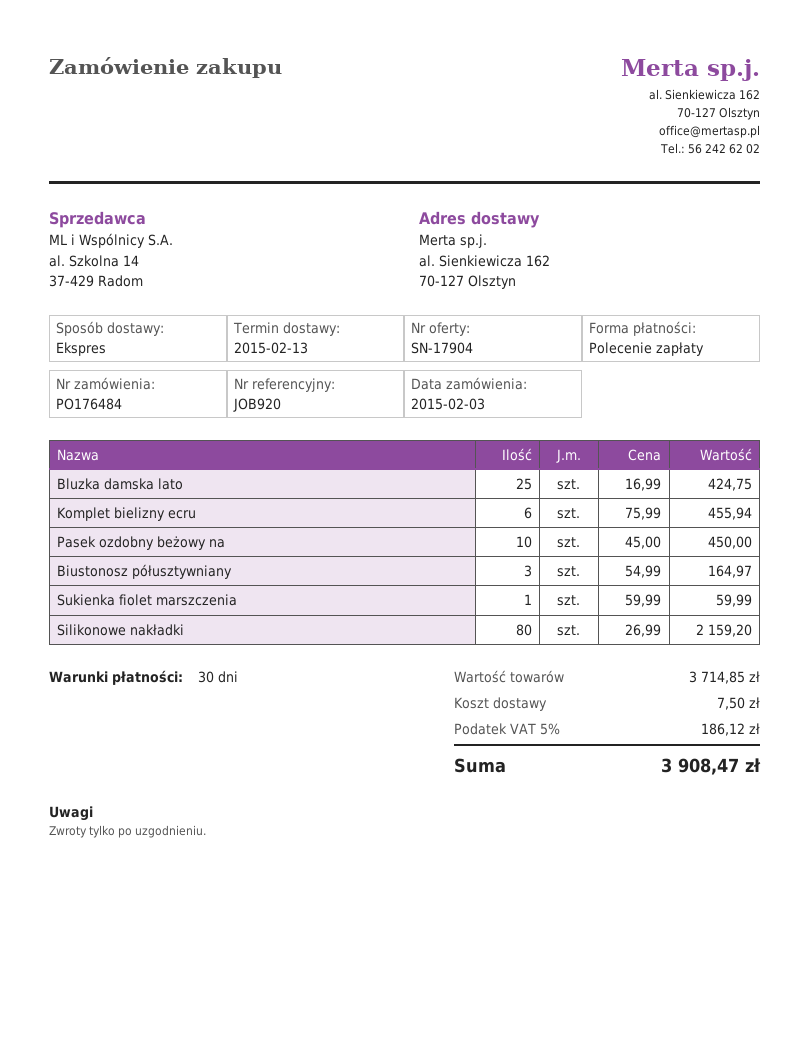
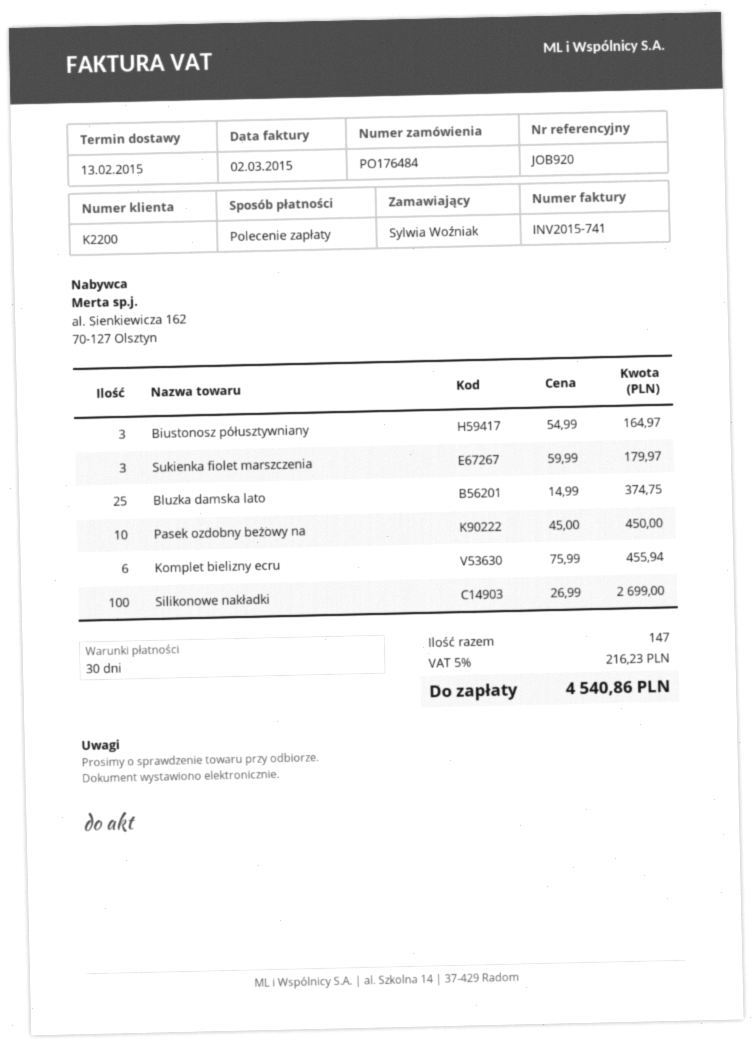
Bluzka damska lato: 25 x 16.99 = 424.75 -> 25 x 14.99 = 374.75
Sukienka fiolet marszczenia: 1 x 59.99 = 59.99 -> 3 x 59.99 = 179.97
Silikonowe nakładki: 80 x 26.99 = 2159.20 -> 100 x 26.99 = 2699.00
shipping: 7.50 -> none
tax: 5% = 186.12 -> 5% = 216.23
total: 3908.47 -> 4540.86

